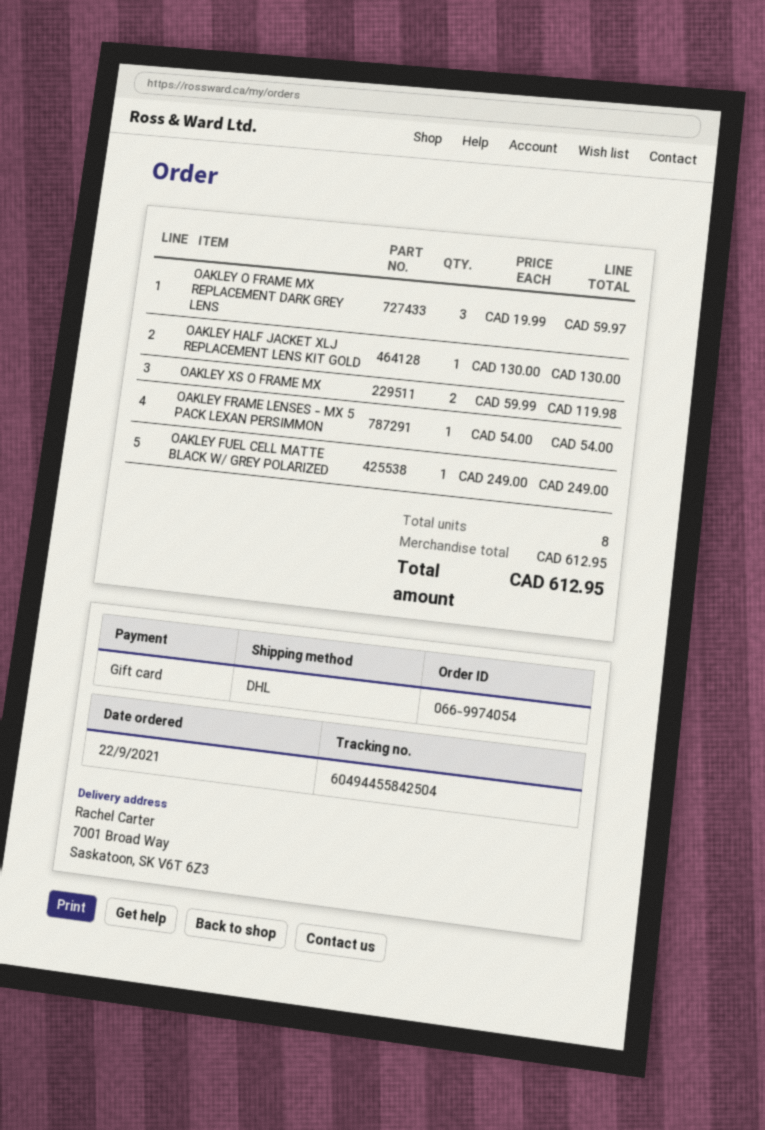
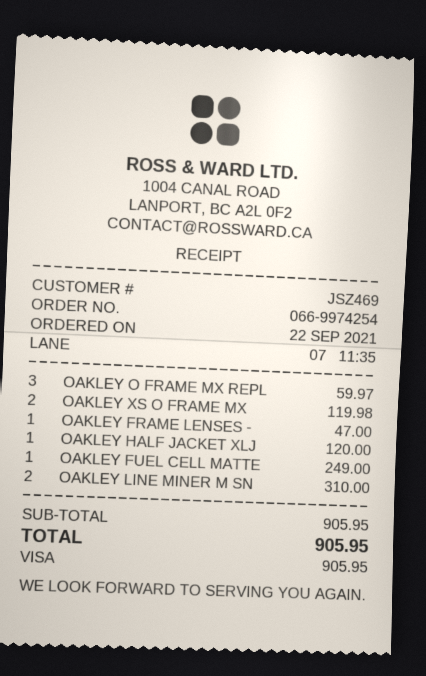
order number: 066-9974054 -> 066-9974254
payment method: gift card -> Visa
OAKLEY HALF JACKET XLJ REPLACEMENT LENS KIT GOLD: 1 for 130.00 -> 1 for 120.00
OAKLEY FRAME LENSES - MX 5 PACK LEXAN PERSIMMON: 1 for 54.00 -> 1 for 47.00
OAKLEY LINE MINER M SN: none -> 2 for 310.00
subtotal: 612.95 -> 905.95
total: 612.95 -> 905.95

